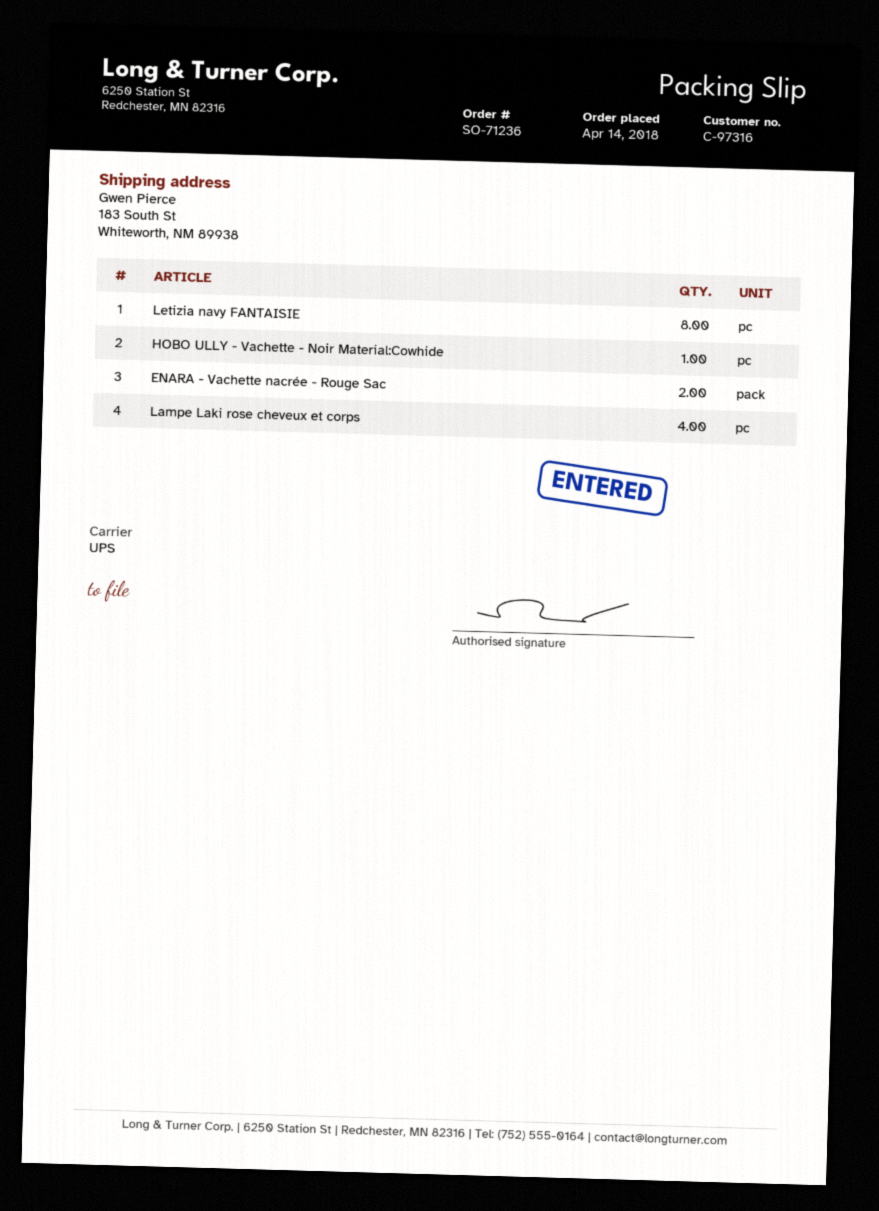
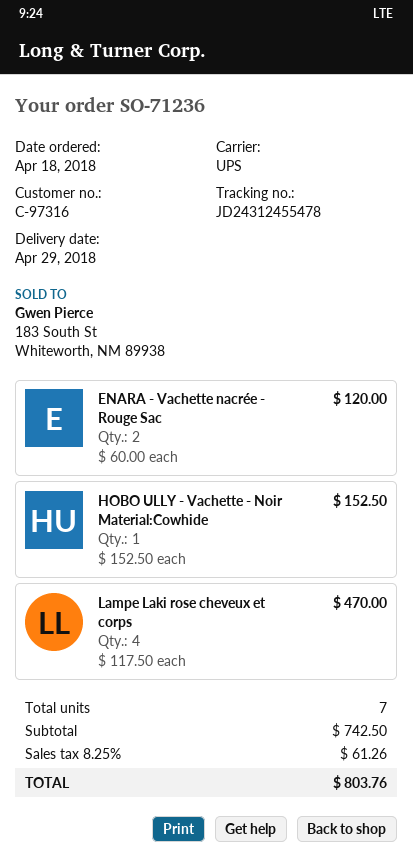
order date: 2018-04-14 -> 2018-04-18
Letizia navy FANTAISIE: 8 -> none

